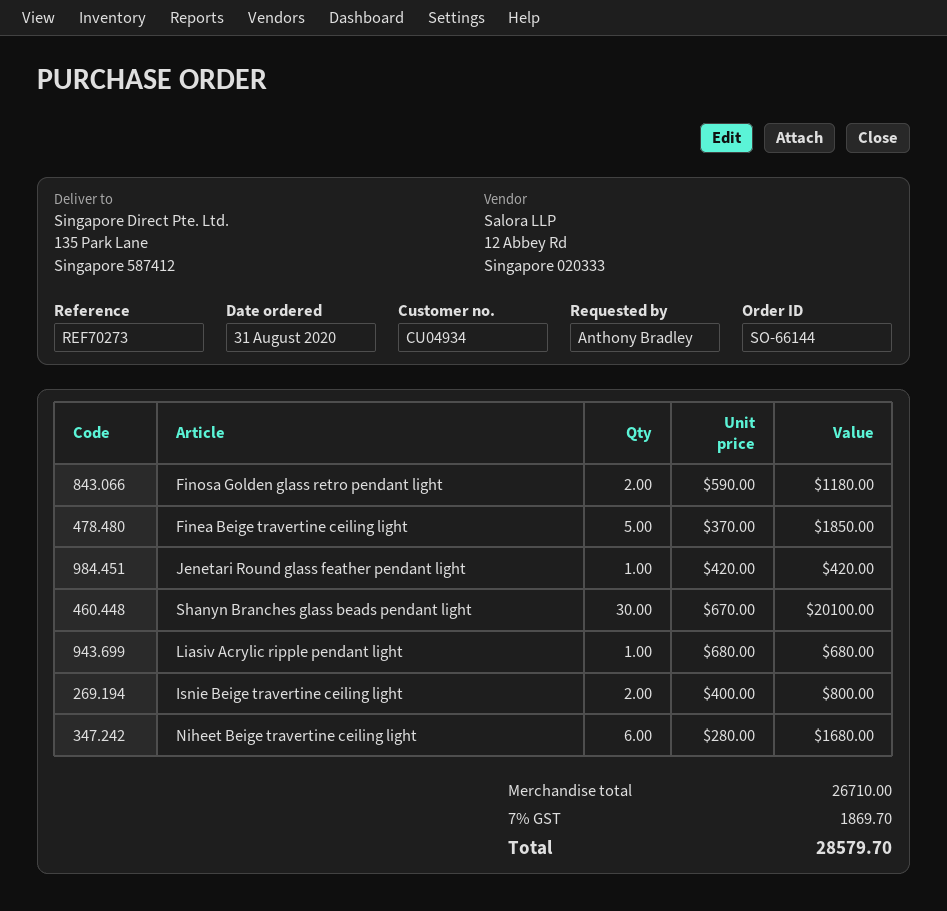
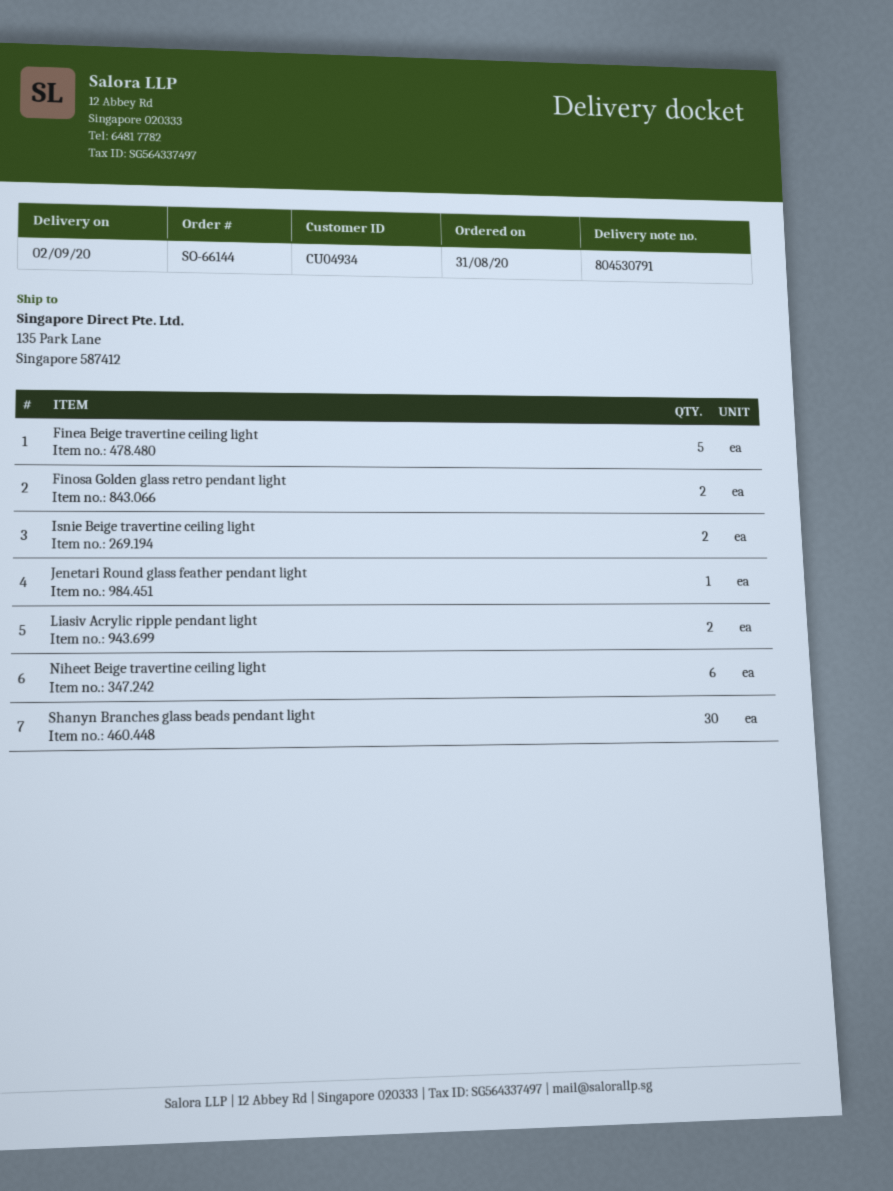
Liasiv Acrylic ripple pendant light: 1 -> 2

